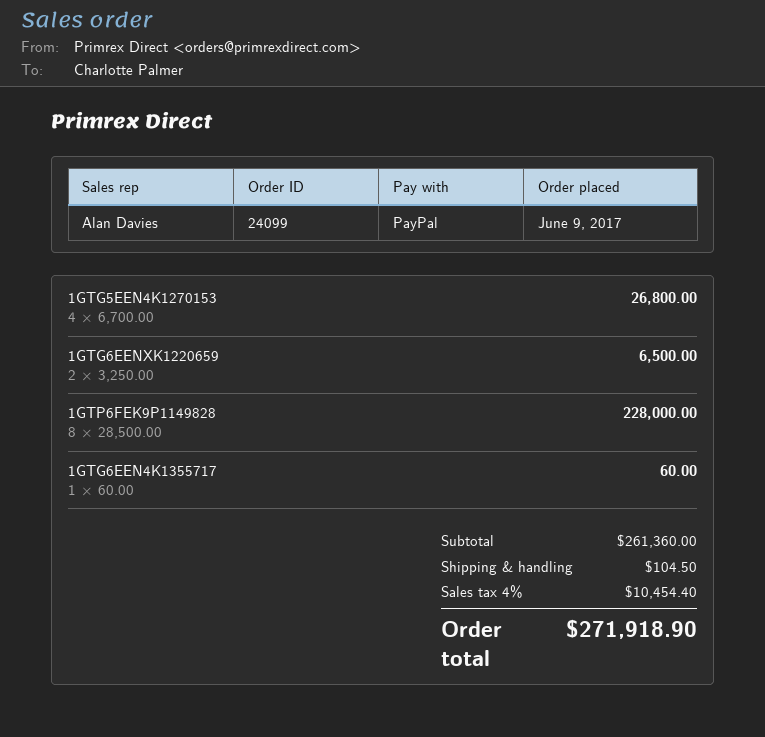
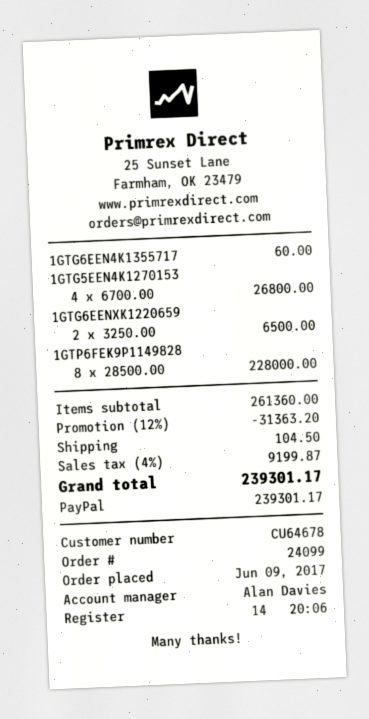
discount: none -> 12% = 31363.20
tax: 4% = 10454.40 -> 4% = 9199.87
total: 271918.90 -> 239301.17

